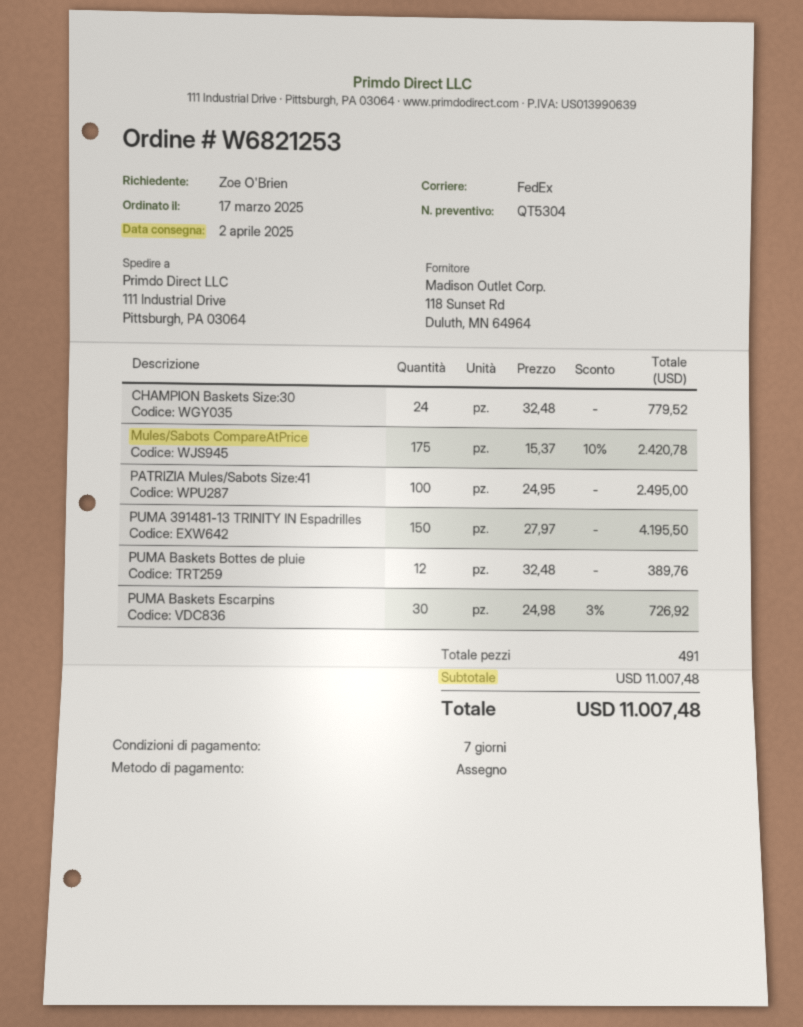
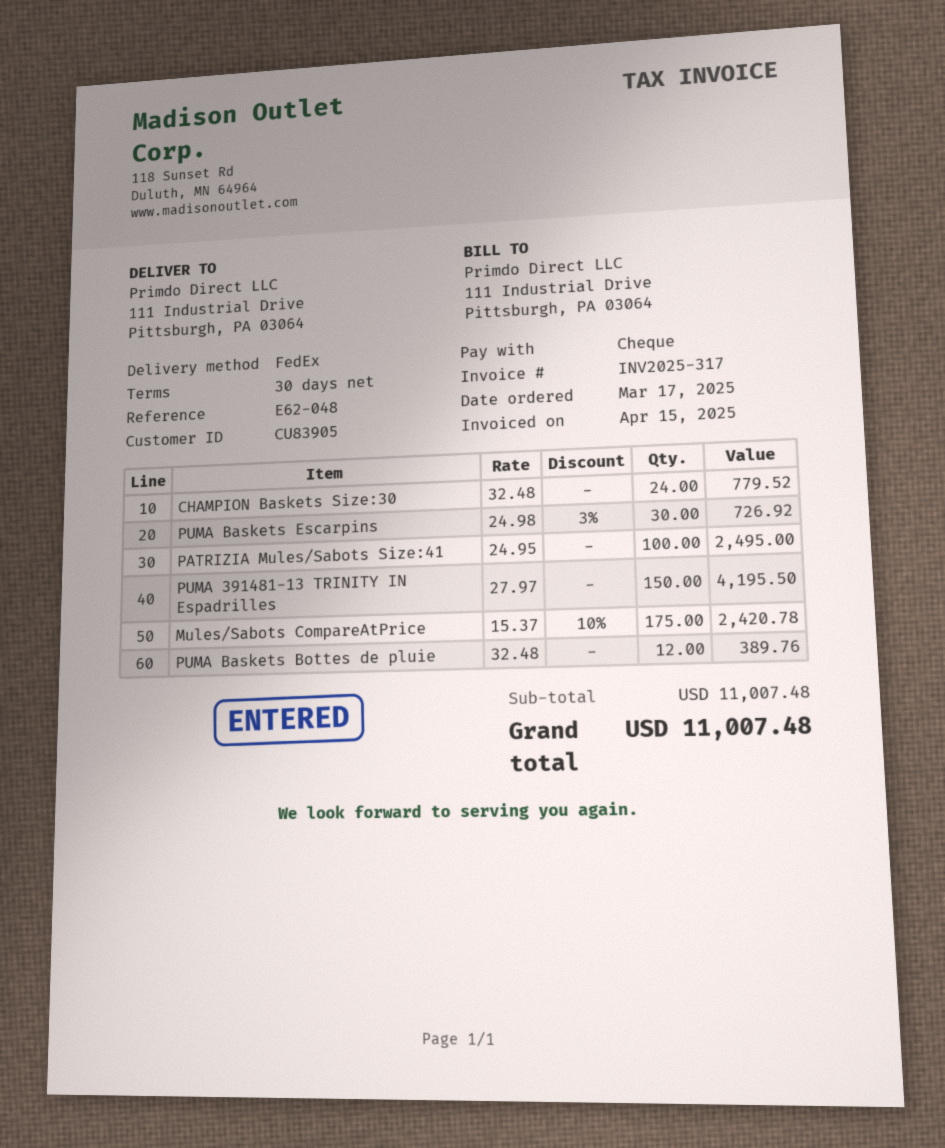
payment terms: 7 days -> 30 days

